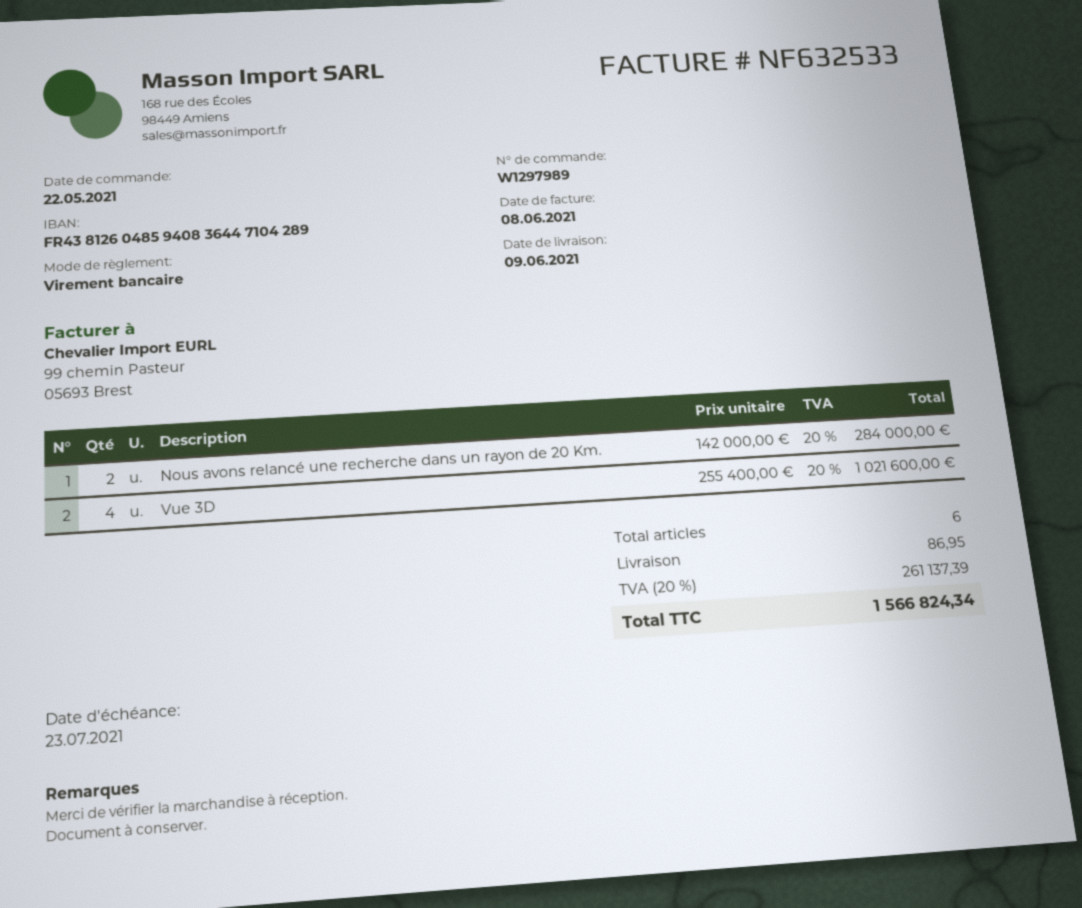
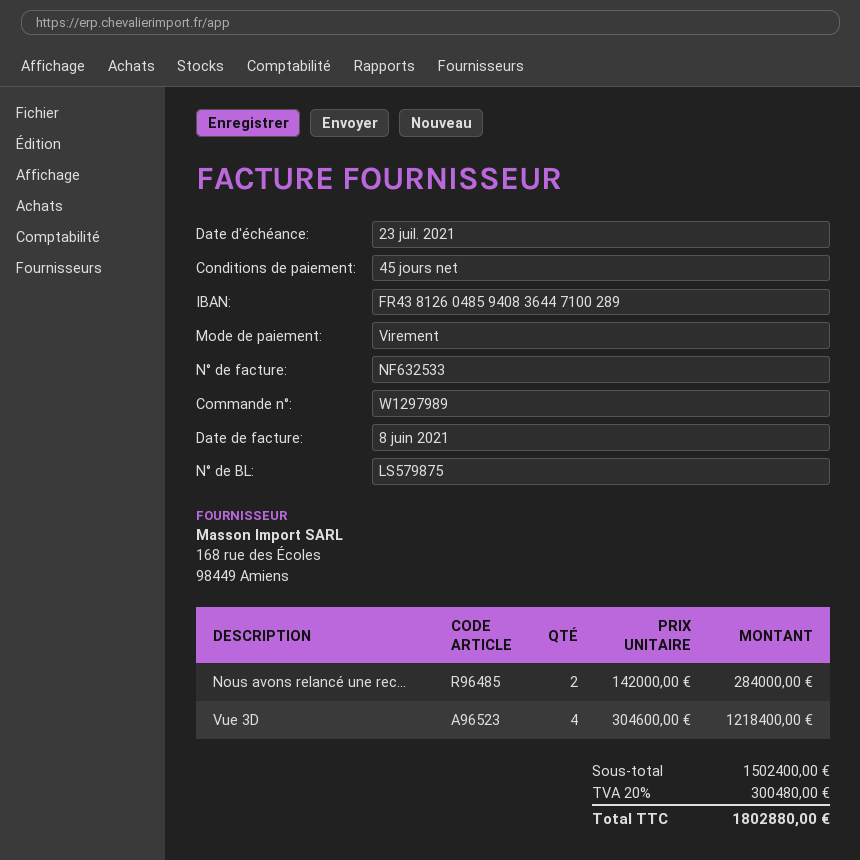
bank account: FR4381260485940836447104289 -> FR4381260485940836447100289
Vue 3D: 4 x 255400.00 = 1021600.00 -> 4 x 304600.00 = 1218400.00
shipping: 86.95 -> none
tax: 20% = 261137.39 -> 20% = 300480.00
total: 1566824.34 -> 1802880.00

